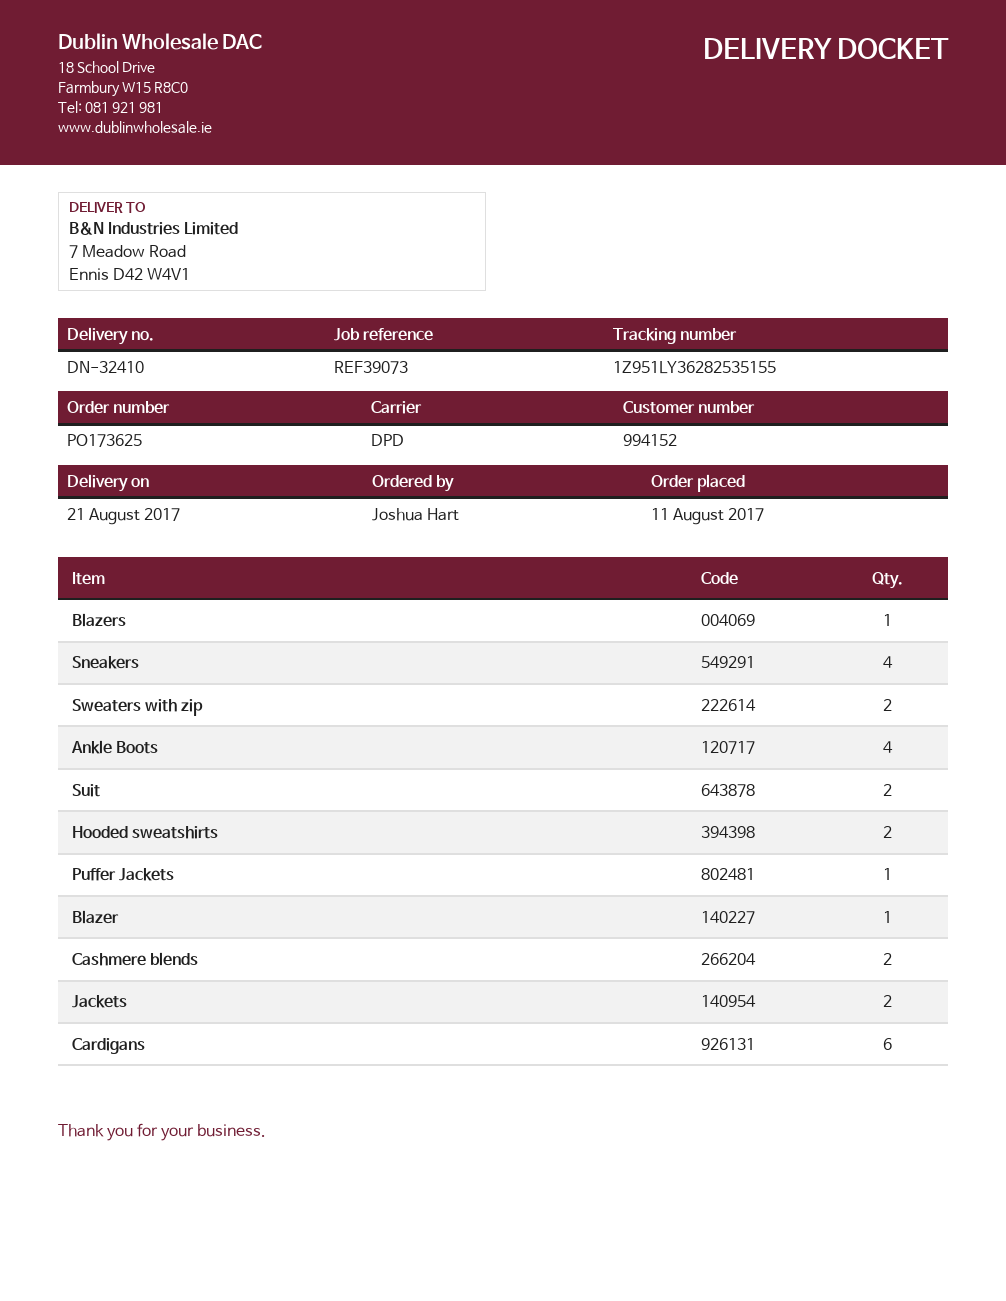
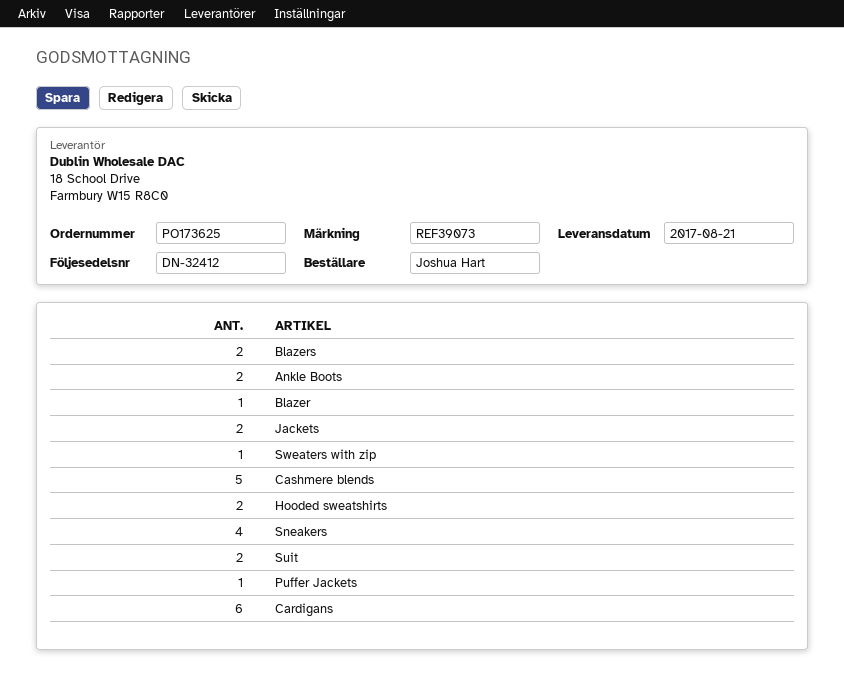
delivery note number: DN-32410 -> DN-32412
Blazers: 1 -> 2
Sweaters with zip: 2 -> 1
Ankle Boots: 4 -> 2
Cashmere blends: 2 -> 5

